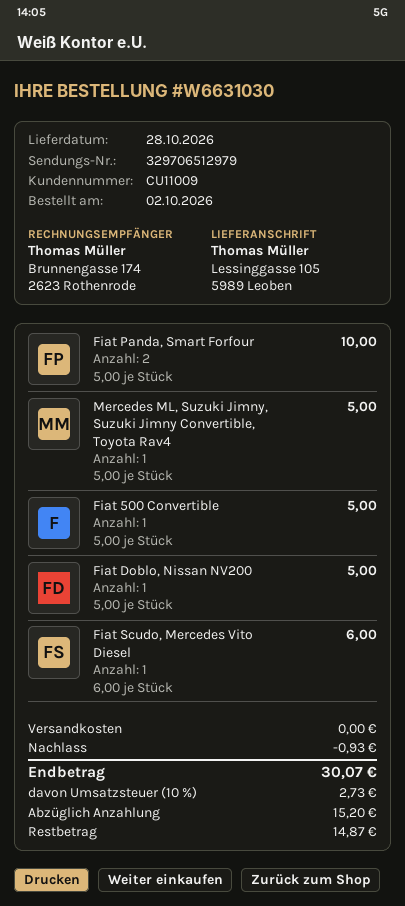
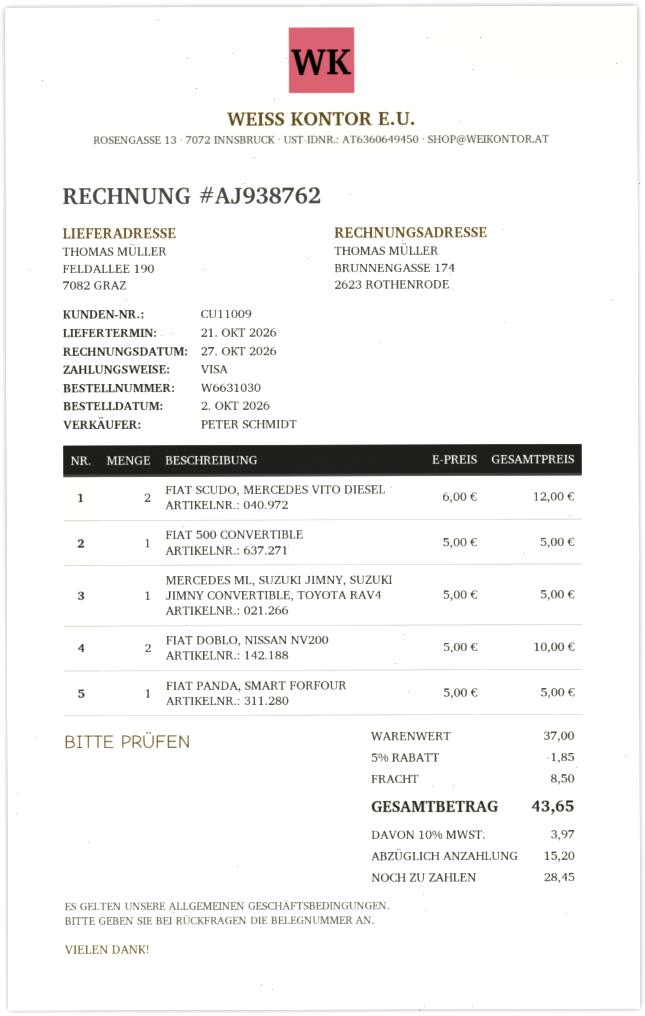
delivery date: 2026-10-28 -> 2026-10-21
ship to: Lessinggasse 105, 5989 Leoben -> FELDALLEE 190, 7082 GRAZ
Fiat Panda, Smart Forfour: 2 x 5.00 = 10.00 -> 1 x 5.00 = 5.00
Fiat Doblo, Nissan NV200: 1 x 5.00 = 5.00 -> 2 x 5.00 = 10.00
Fiat Scudo, Mercedes Vito Diesel: 1 x 6.00 = 6.00 -> 2 x 6.00 = 12.00
discount: 0.93 -> 1.85
shipping: 0.00 -> 8.50
tax: 10% = 2.73 -> 10% = 3.97
total: 30.07 -> 43.65
balance: 14.87 -> 28.45

